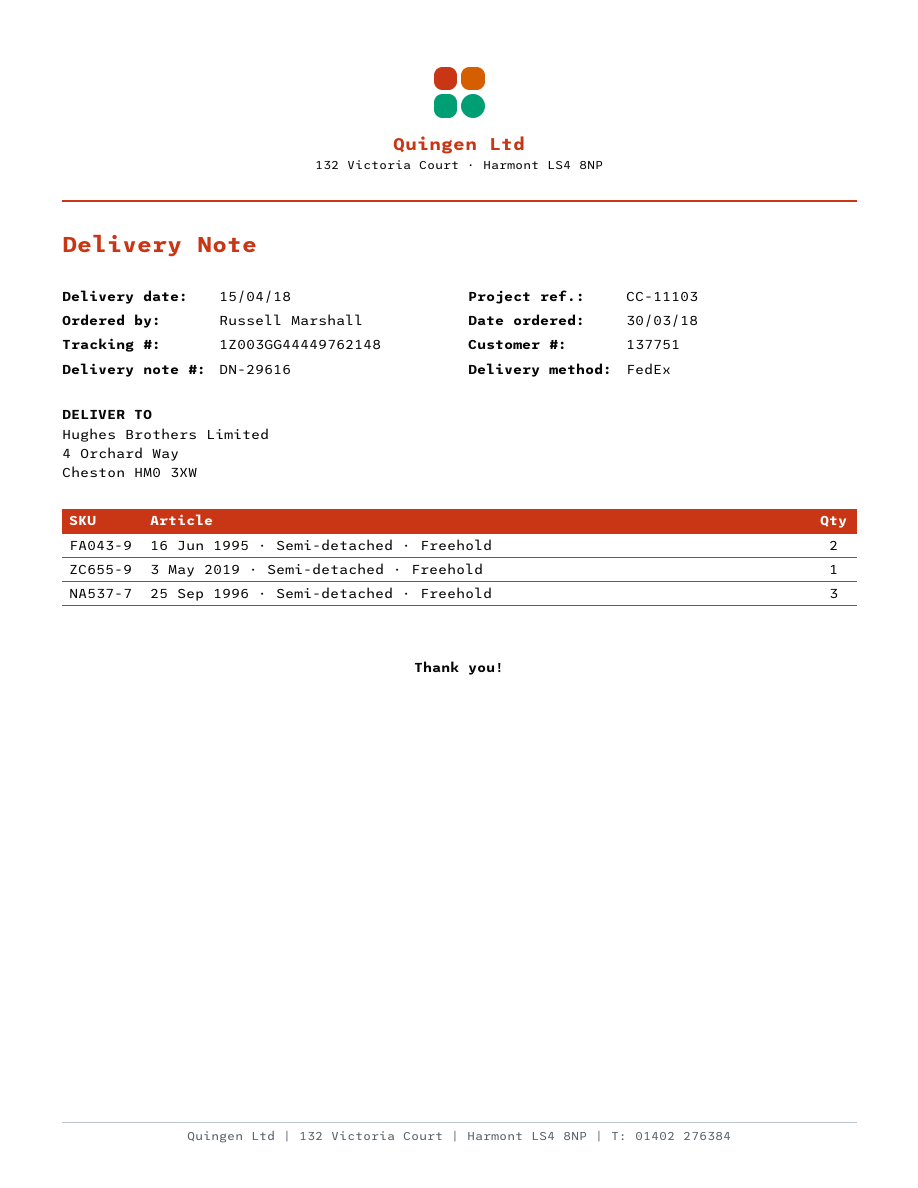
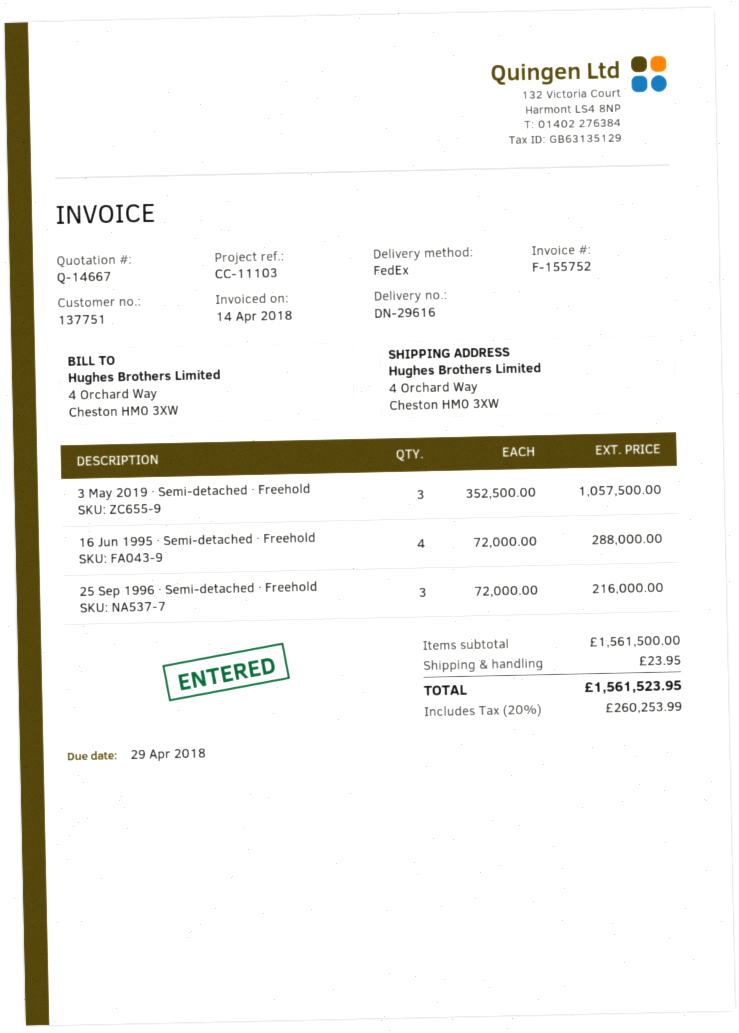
16 Jun 1995 · Semi-detached · Freehold: 2 -> 4
3 May 2019 · Semi-detached · Freehold: 1 -> 3

